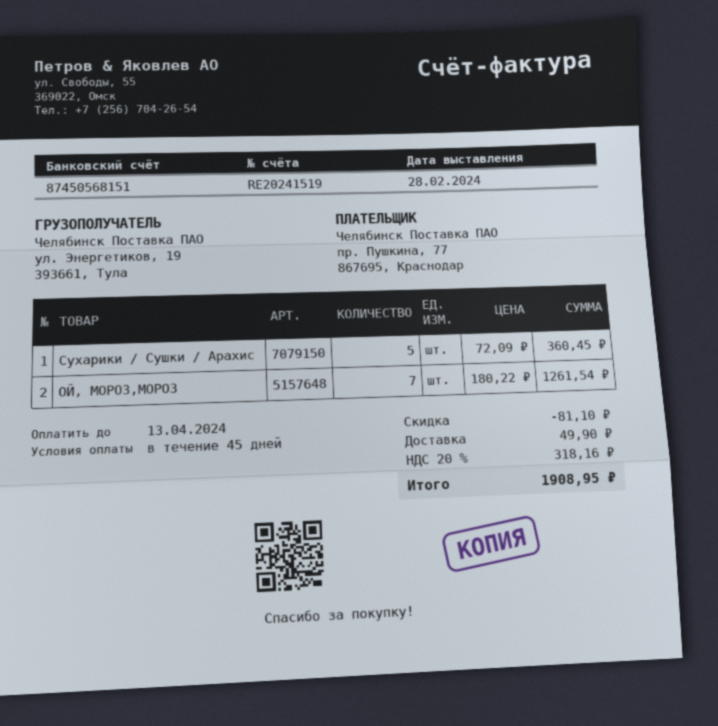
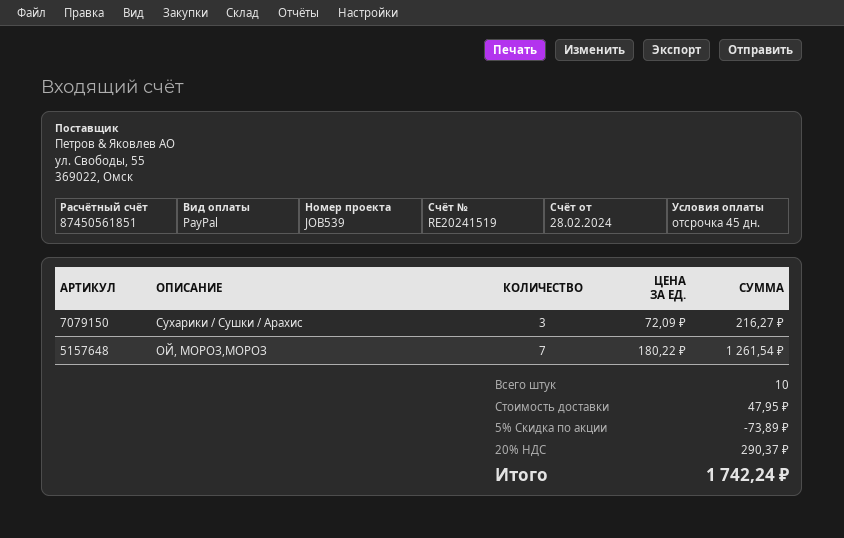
bank account: 87450568151 -> 87450561851
Сухарики / Сушки / Арахис: 5 x 72.09 = 360.45 -> 3 x 72.09 = 216.27
discount: 81.10 -> 73.89
shipping: 49.90 -> 47.95
tax: 20% = 318.16 -> 20% = 290.37
total: 1908.95 -> 1742.24

